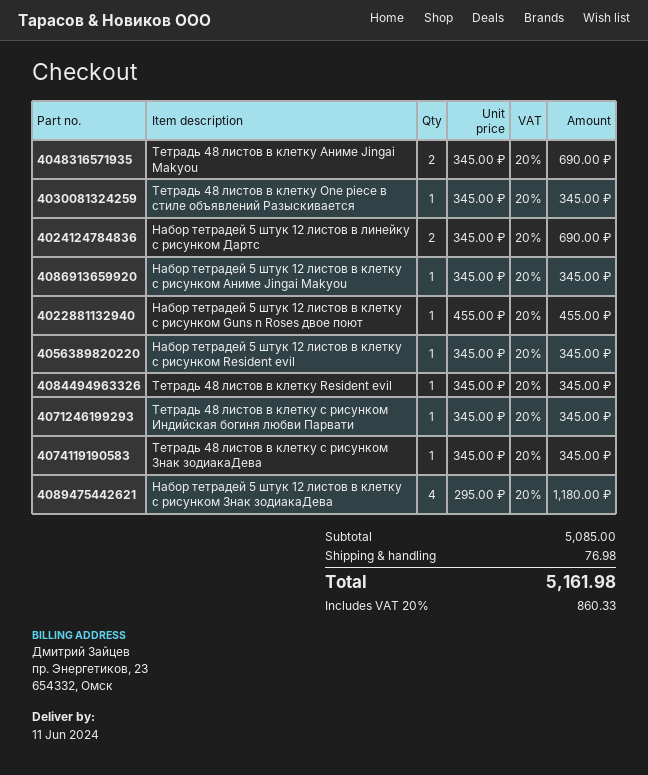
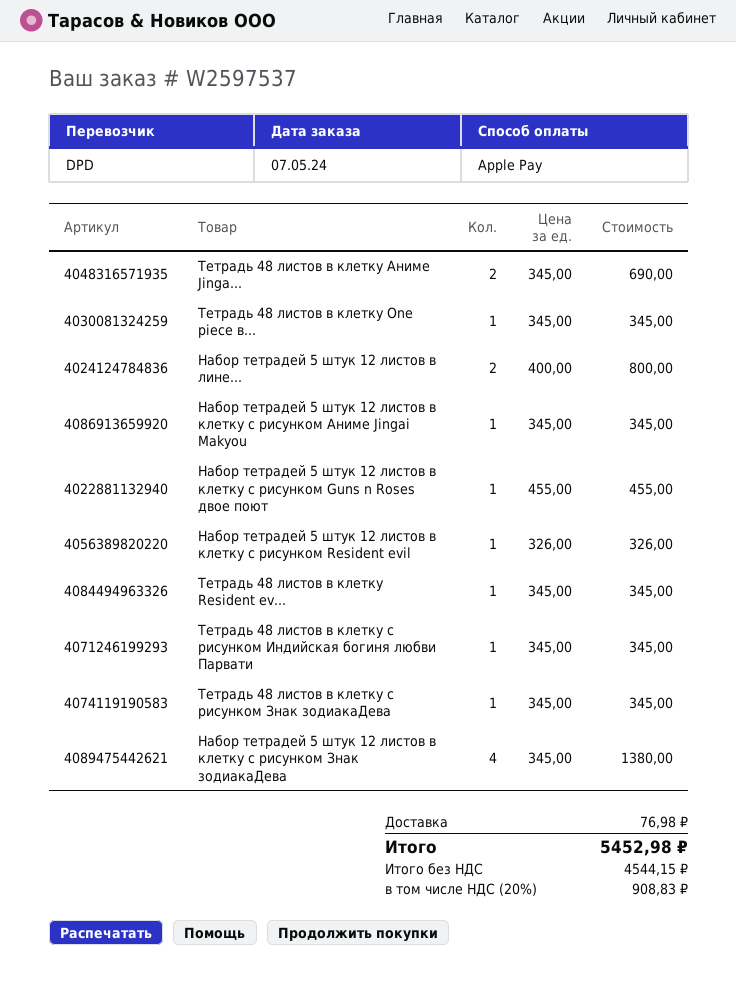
Набор тетрадей 5 штук 12 листов в линейку с рисунком Дартс: 2 x 345.00 = 690.00 -> 2 x 400.00 = 800.00
Набор тетрадей 5 штук 12 листов в клетку с рисунком Resident evil: 1 x 345.00 = 345.00 -> 1 x 326.00 = 326.00
Набор тетрадей 5 штук 12 листов в клетку с рисунком Знак зодиакаДева: 4 x 295.00 = 1180.00 -> 4 x 345.00 = 1380.00
tax: 20% = 860.33 -> 20% = 908.83
total: 5161.98 -> 5452.98

